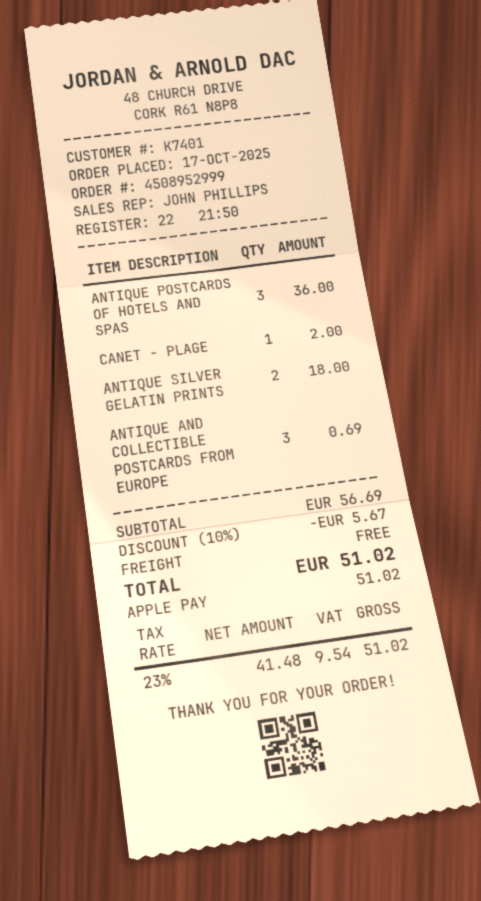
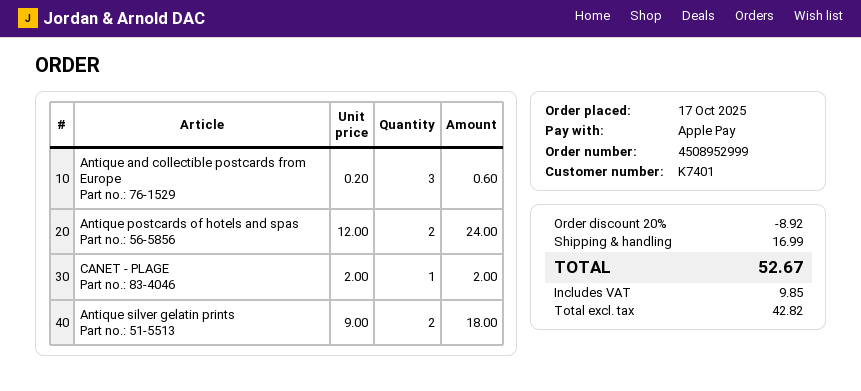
ANTIQUE POSTCARDS OF HOTELS AND SPAS: 3 for 36.00 -> 2 for 24.00
ANTIQUE AND COLLECTIBLE POSTCARDS FROM EUROPE: 3 for 0.69 -> 3 for 0.60
discount: 10% = 5.67 -> 20% = 8.92
shipping: 0.00 -> 16.99
net: 41.48 -> 42.82
tax: 9.54 -> 9.85
total: 51.02 -> 52.67

